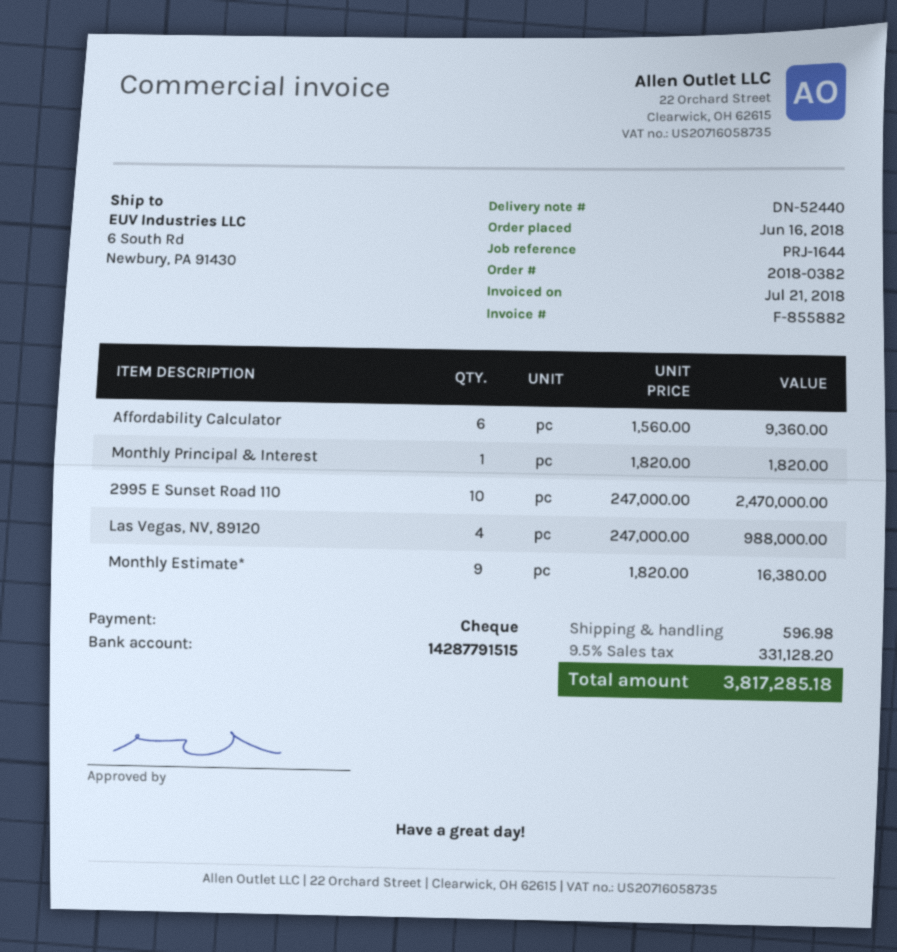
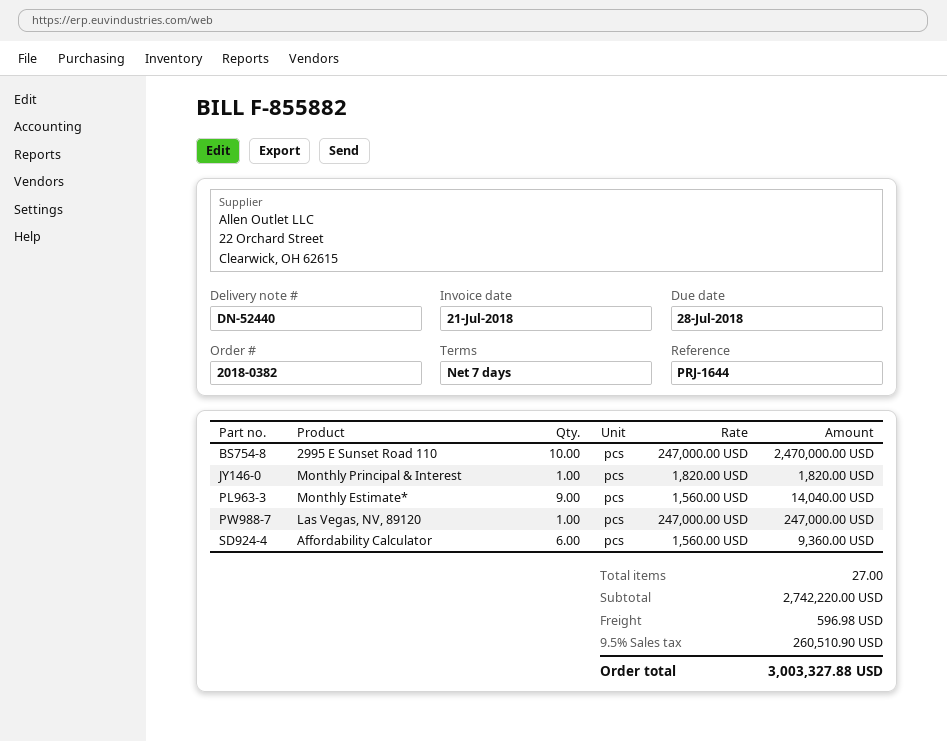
Las Vegas, NV, 89120: 4 x 247000.00 = 988000.00 -> 1 x 247000.00 = 247000.00
Monthly Estimate*: 9 x 1820.00 = 16380.00 -> 9 x 1560.00 = 14040.00
tax: 9.5% = 331128.20 -> 9.5% = 260510.90
total: 3817285.18 -> 3003327.88

